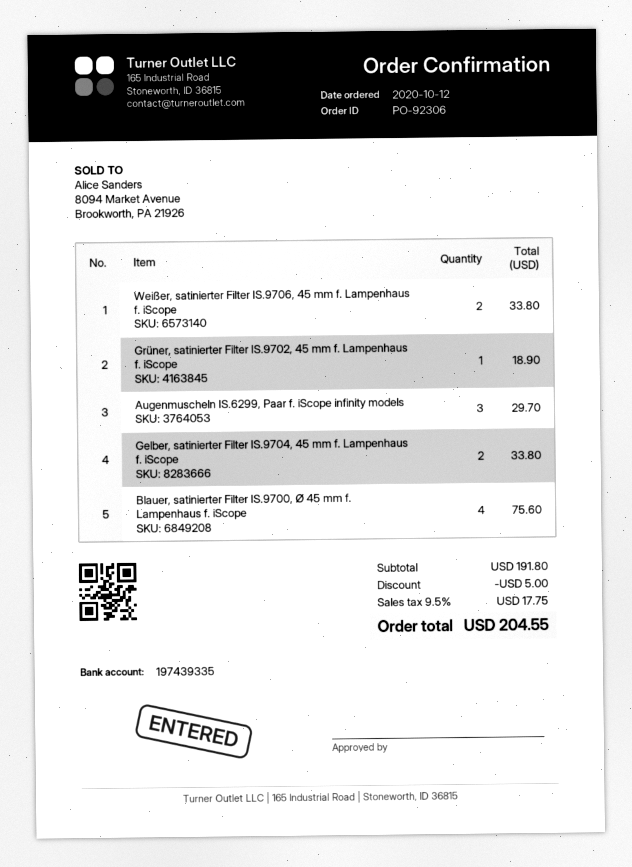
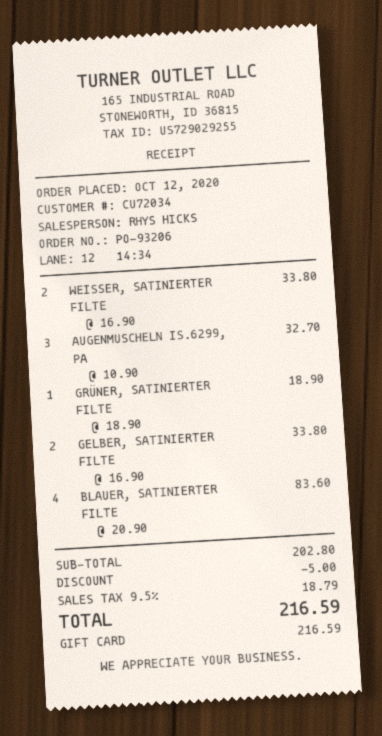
order number: PO-92306 -> PO-93206
Augenmuscheln IS.6299, Paar f. iScope infinity models: 3 for 29.70 -> 3 for 32.70
Blauer, satinierter Filter IS.9700, Ø 45 mm f. Lampenhaus f. iScope: 4 for 75.60 -> 4 for 83.60
subtotal: 191.80 -> 202.80
tax: 9.5% = 17.75 -> 9.5% = 18.79
total: 204.55 -> 216.59

